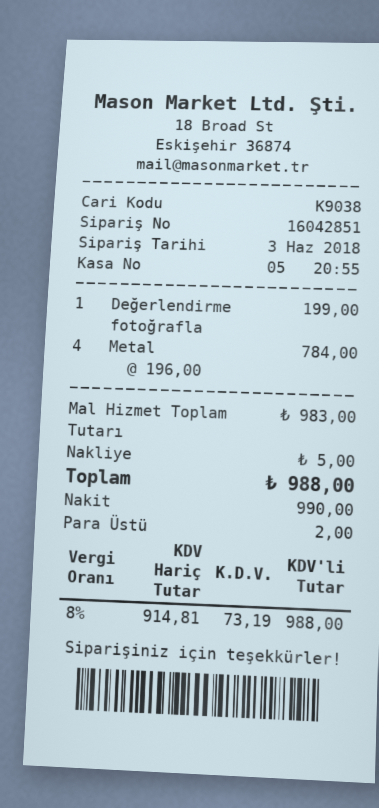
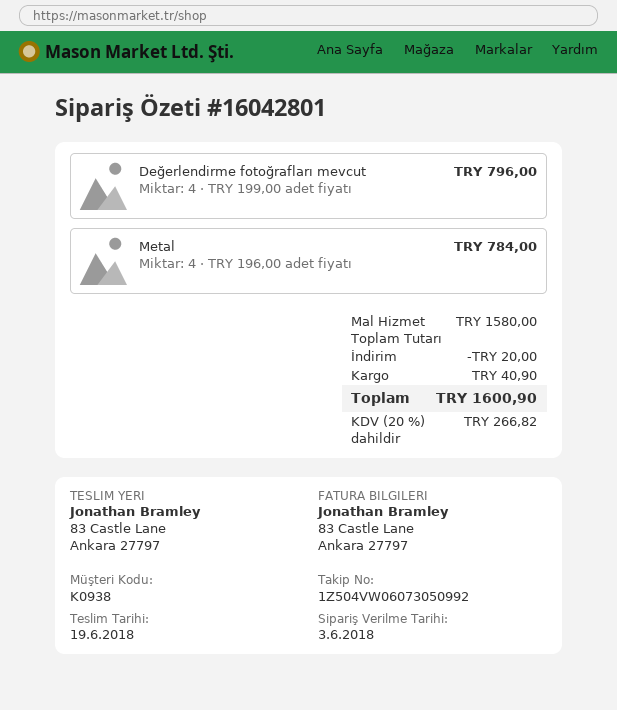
order number: 16042851 -> 16042801
customer number: K9038 -> K0938
Değerlendirme fotoğrafla: 1 x 199.00 = 199.00 -> 4 x 199.00 = 796.00
subtotal: 983.00 -> 1580.00
discount: none -> 20.00
shipping: 5.00 -> 40.90
tax: 8% = 73.19 -> 20% = 266.82
total: 988.00 -> 1600.90

